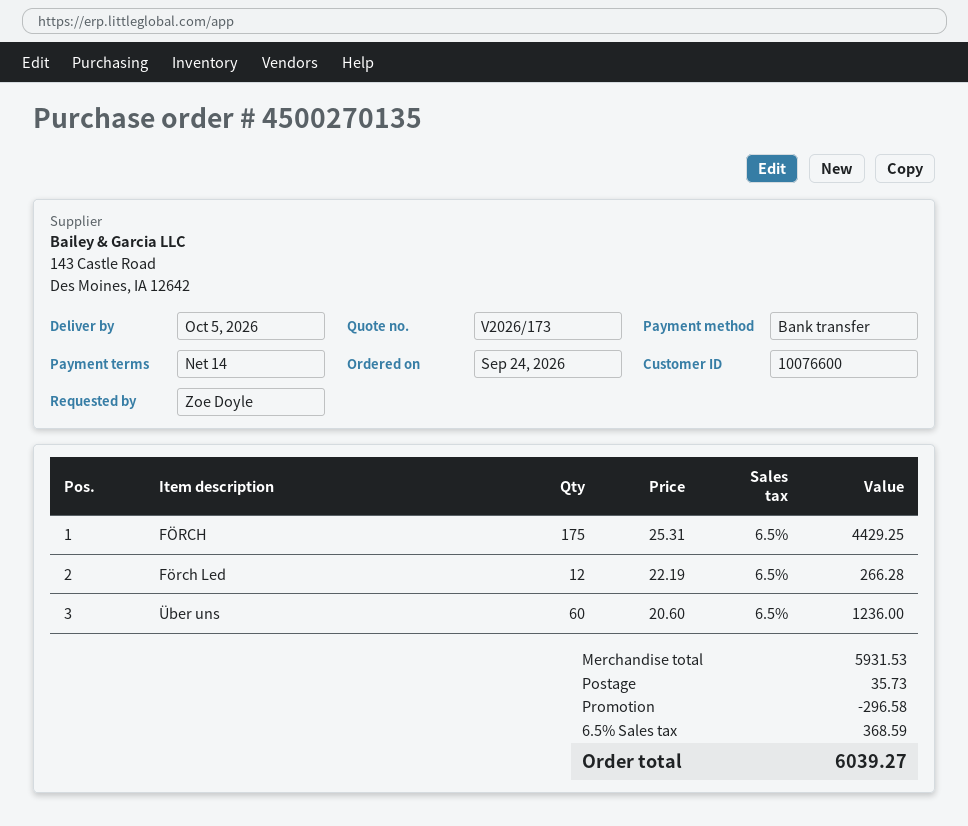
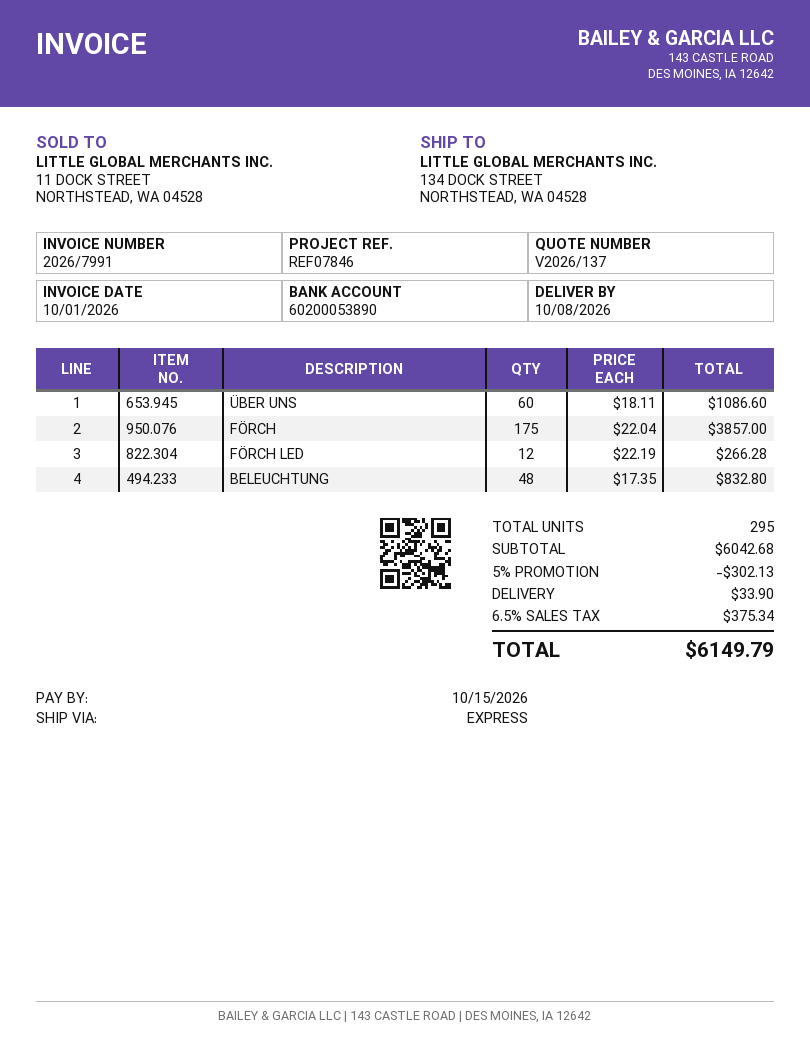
quote number: V2026/173 -> V2026/137
delivery date: 2026-10-05 -> 2026-10-08
FÖRCH: 175 x 25.31 = 4429.25 -> 175 x 22.04 = 3857.00
Über uns: 60 x 20.60 = 1236.00 -> 60 x 18.11 = 1086.60
BELEUCHTUNG: none -> 48 x 17.35 = 832.80
subtotal: 5931.53 -> 6042.68
discount: 296.58 -> 302.13
shipping: 35.73 -> 33.90
tax: 6.5% = 368.59 -> 6.5% = 375.34
total: 6039.27 -> 6149.79

